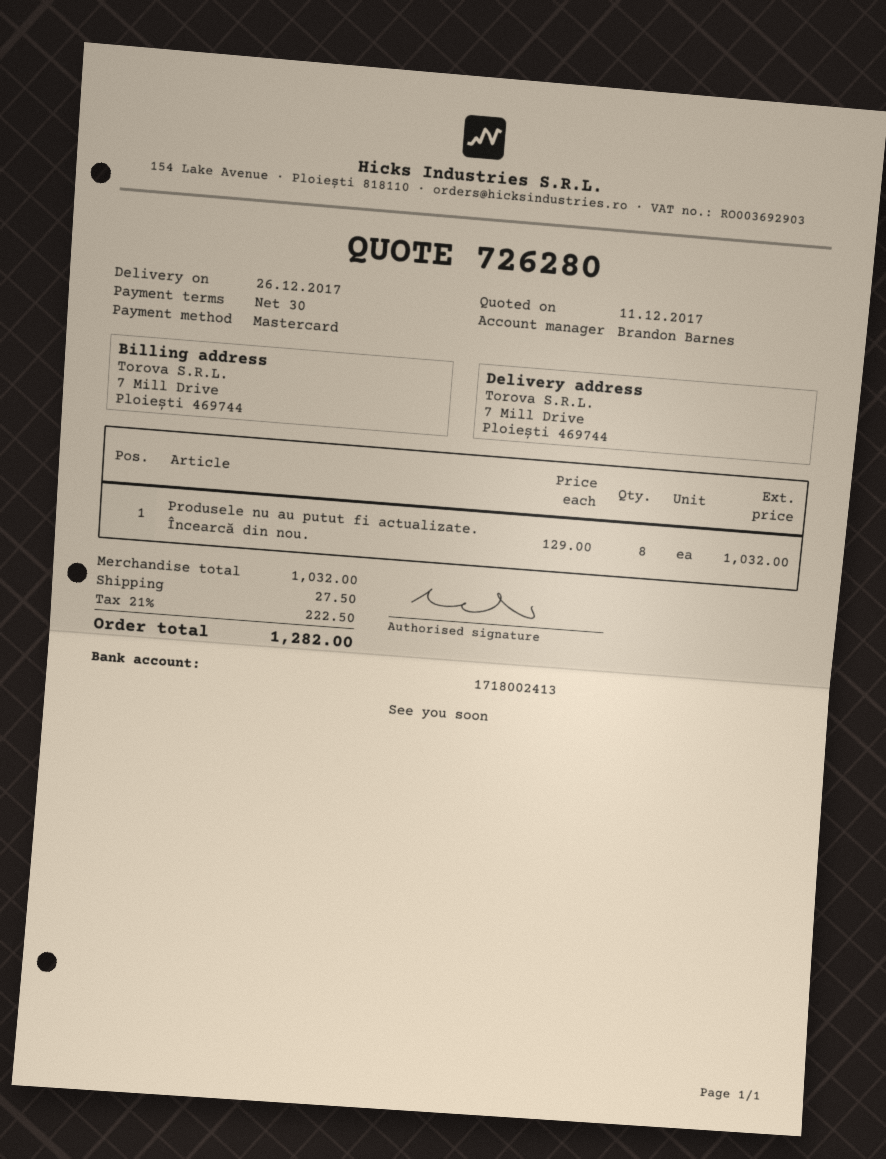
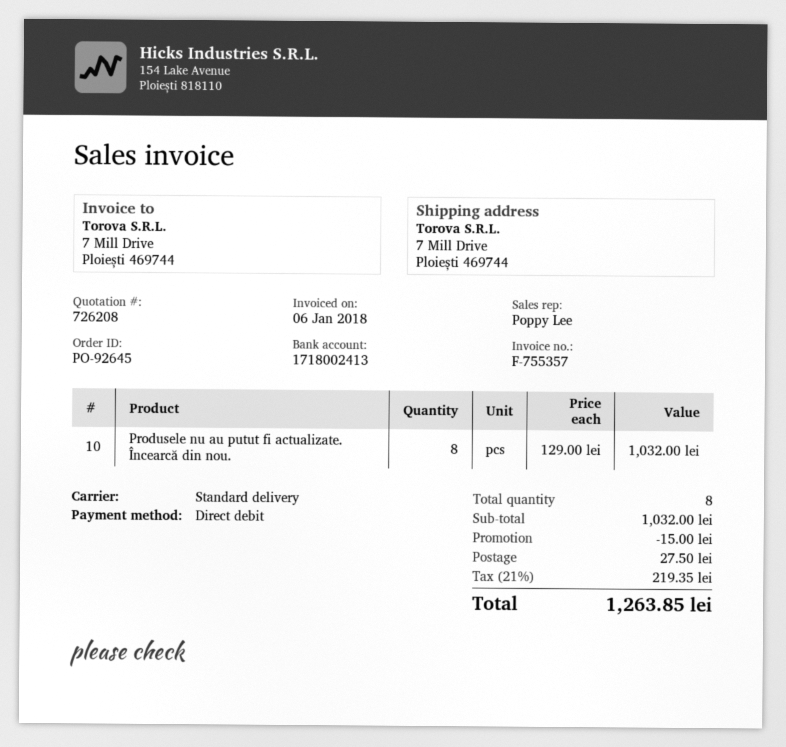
quote number: 726280 -> 726208
sales rep: Brandon Barnes -> Poppy Lee
payment method: Mastercard -> direct debit
discount: none -> 15.00
tax: 21% = 222.50 -> 21% = 219.35
total: 1282.00 -> 1263.85

